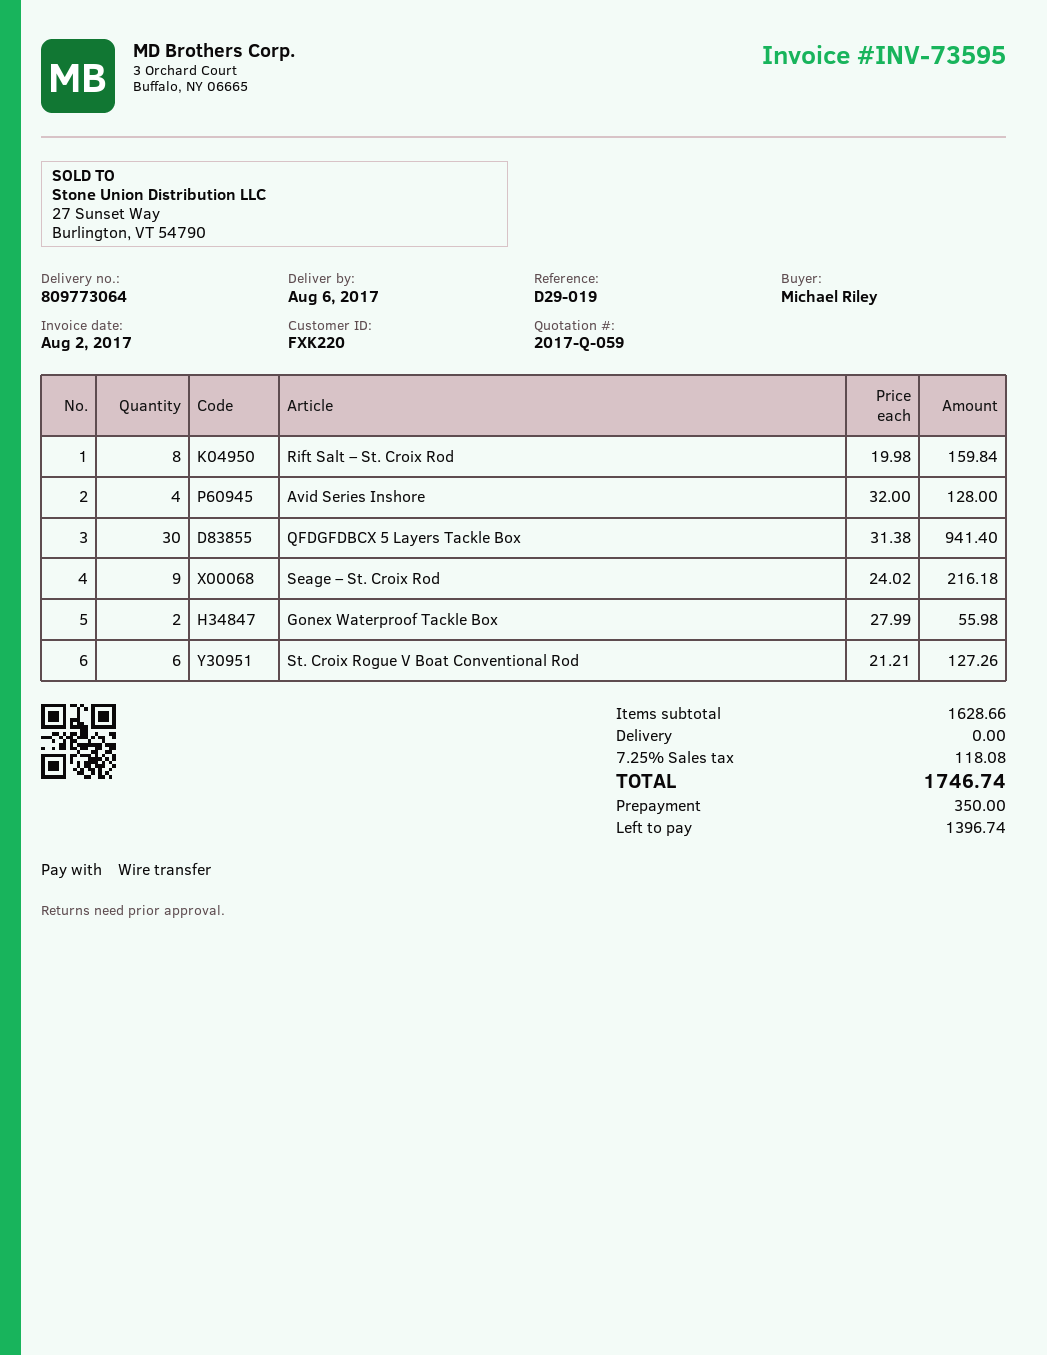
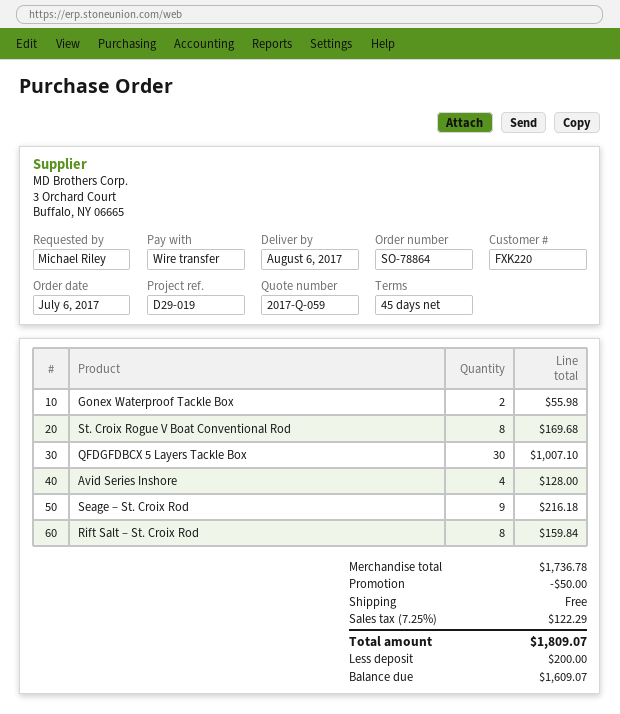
QFDGFDBCX 5 Layers Tackle Box: 30 for 941.40 -> 30 for 1007.10
St. Croix Rogue V Boat Conventional Rod: 6 for 127.26 -> 8 for 169.68
subtotal: 1628.66 -> 1736.78
discount: none -> 50.00
tax: 7.25% = 118.08 -> 7.25% = 122.29
total: 1746.74 -> 1809.07
deposit: 350.00 -> 200.00
balance: 1396.74 -> 1609.07

